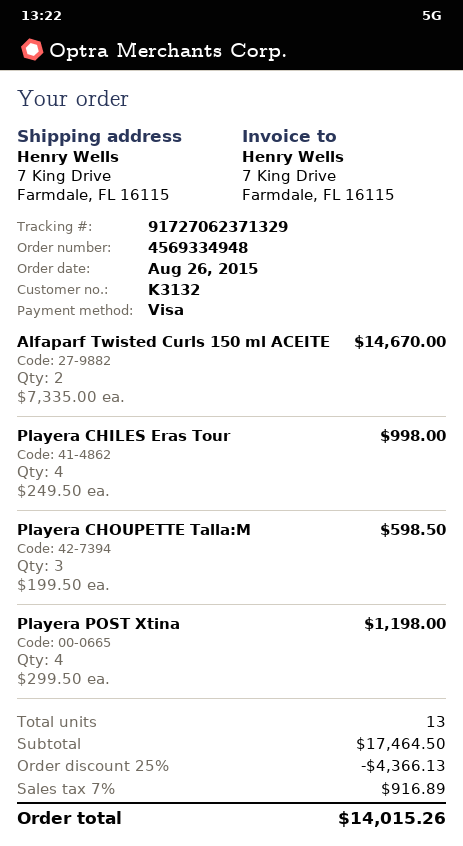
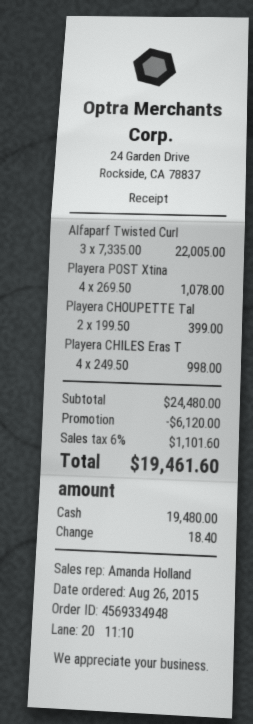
payment method: Visa -> cash
Alfaparf Twisted Curls 150 ml ACEITE: 2 x 7335.00 = 14670.00 -> 3 x 7335.00 = 22005.00
Playera CHOUPETTE Talla:M: 3 x 199.50 = 598.50 -> 2 x 199.50 = 399.00
Playera POST Xtina: 4 x 299.50 = 1198.00 -> 4 x 269.50 = 1078.00
subtotal: 17464.50 -> 24480.00
discount: 4366.13 -> 6120.00
tax: 7% = 916.89 -> 6% = 1101.60
total: 14015.26 -> 19461.60

